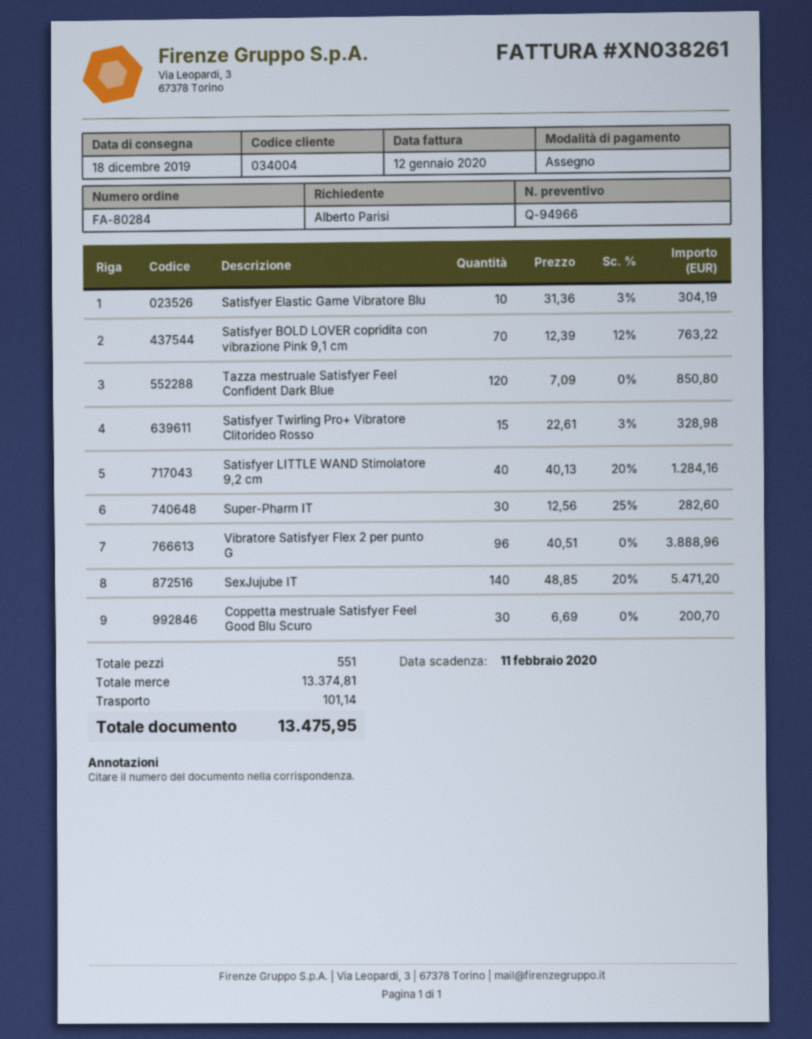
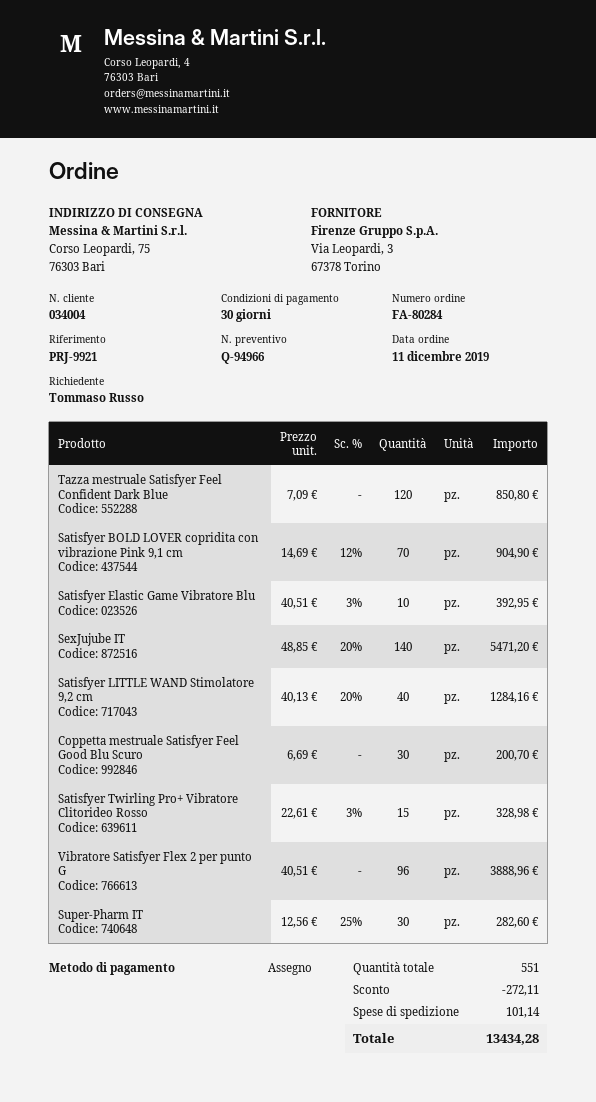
ordered by: Alberto Parisi -> Tommaso Russo
Satisfyer Elastic Game Vibratore Blu: 10 x 31.36 - 3% = 304.19 -> 10 x 40.51 - 3% = 392.95
Satisfyer BOLD LOVER copridita con vibrazione Pink 9,1 cm: 70 x 12.39 - 12% = 763.22 -> 70 x 14.69 - 12% = 904.90
discount: none -> 272.11
total: 13475.95 -> 13434.28

